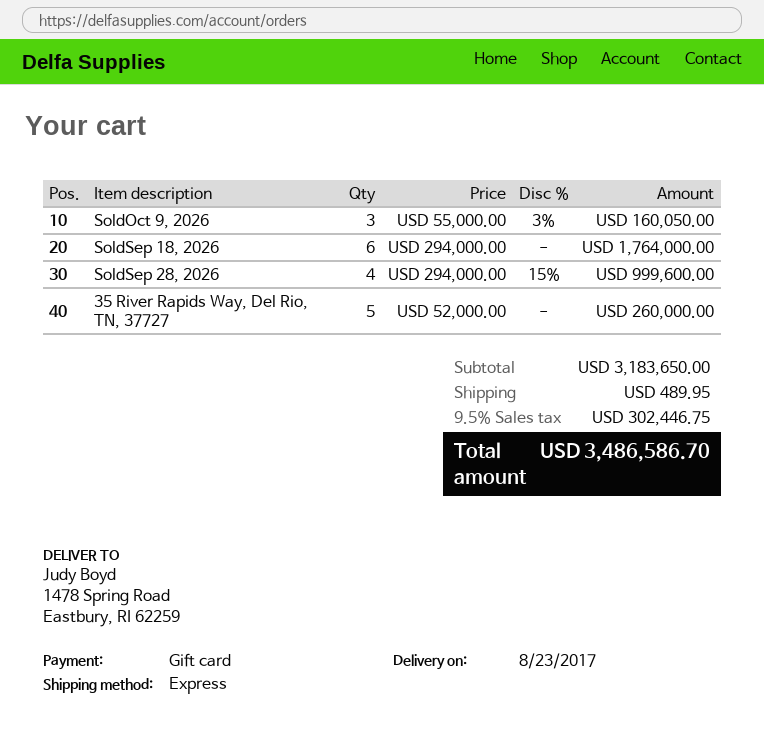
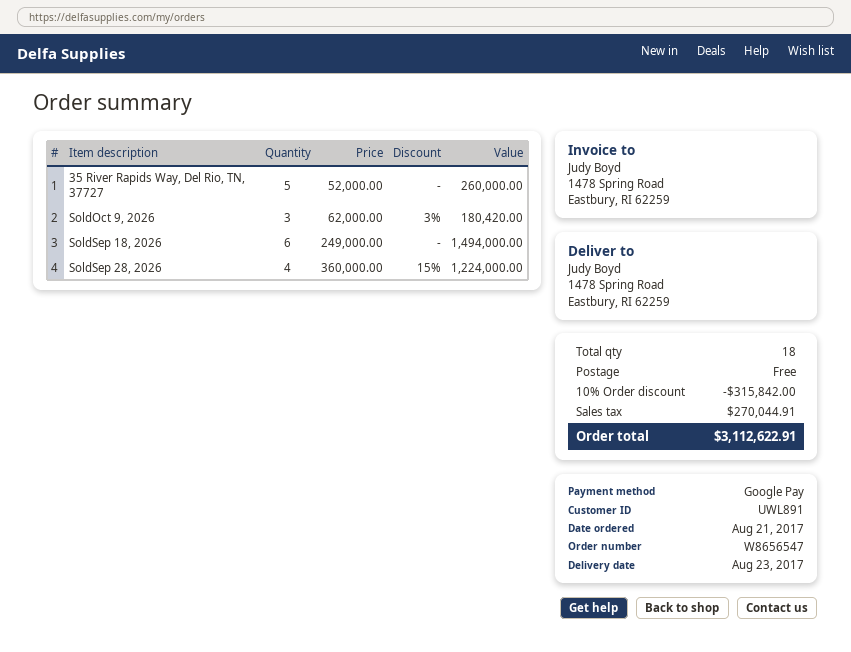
payment method: gift card -> Google Pay
SoldOct 9, 2026: 3 x 55000.00 - 3% = 160050.00 -> 3 x 62000.00 - 3% = 180420.00
SoldSep 18, 2026: 6 x 294000.00 = 1764000.00 -> 6 x 249000.00 = 1494000.00
SoldSep 28, 2026: 4 x 294000.00 - 15% = 999600.00 -> 4 x 360000.00 - 15% = 1224000.00
discount: none -> 10% = 315842.00
shipping: 489.95 -> 0.00
tax: 302446.75 -> 270044.91
total: 3486586.70 -> 3112622.91

